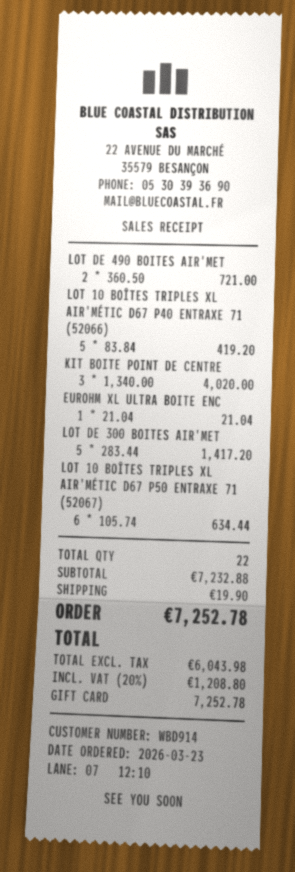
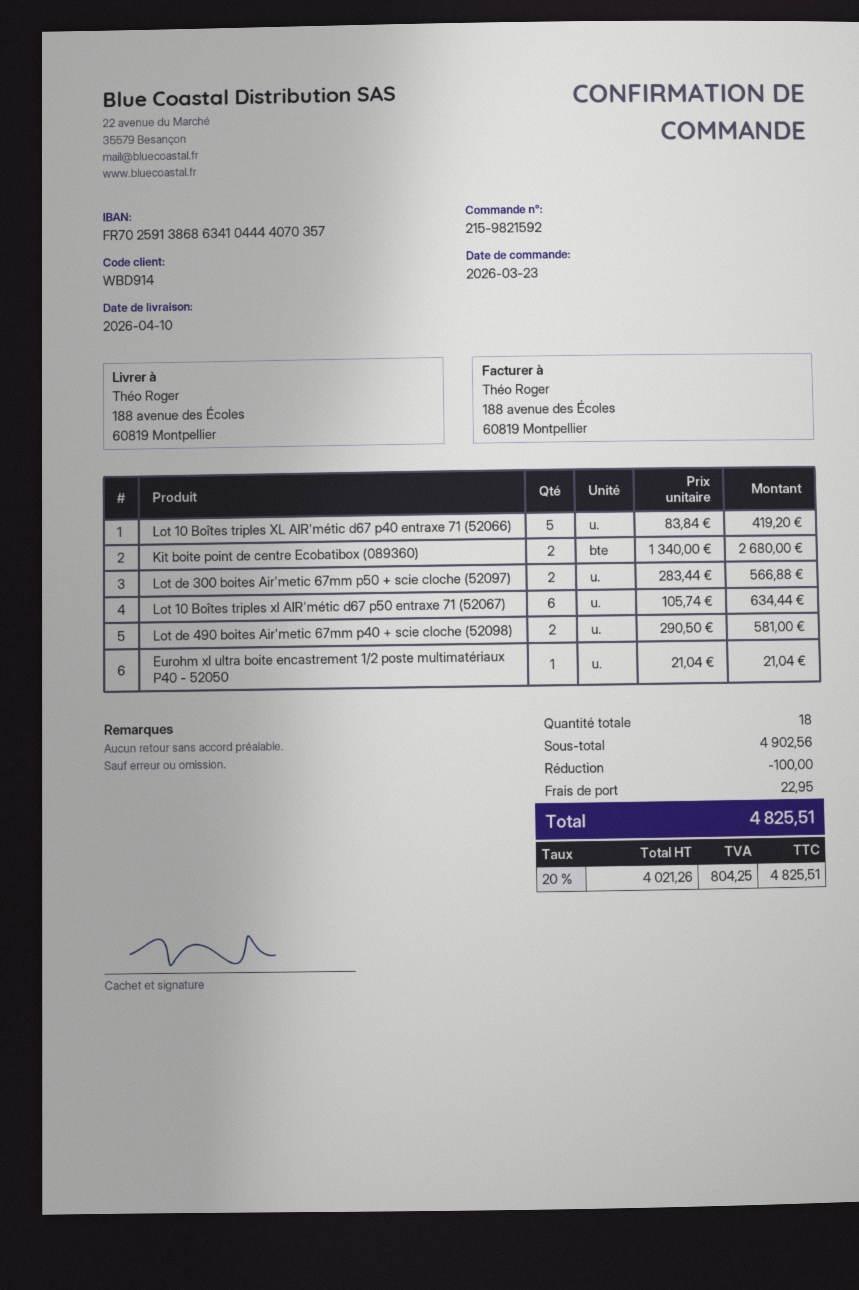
LOT DE 490 BOITES AIR'MET: 2 x 360.50 = 721.00 -> 2 x 290.50 = 581.00
KIT BOITE POINT DE CENTRE: 3 x 1340.00 = 4020.00 -> 2 x 1340.00 = 2680.00
LOT DE 300 BOITES AIR'MET: 5 x 283.44 = 1417.20 -> 2 x 283.44 = 566.88
total quantity: 22 -> 18
subtotal: 7232.88 -> 4902.56
discount: none -> 100.00
shipping: 19.90 -> 22.95
net: 6043.98 -> 4021.26
tax: 20% = 1208.80 -> 20% = 804.25
total: 7252.78 -> 4825.51

